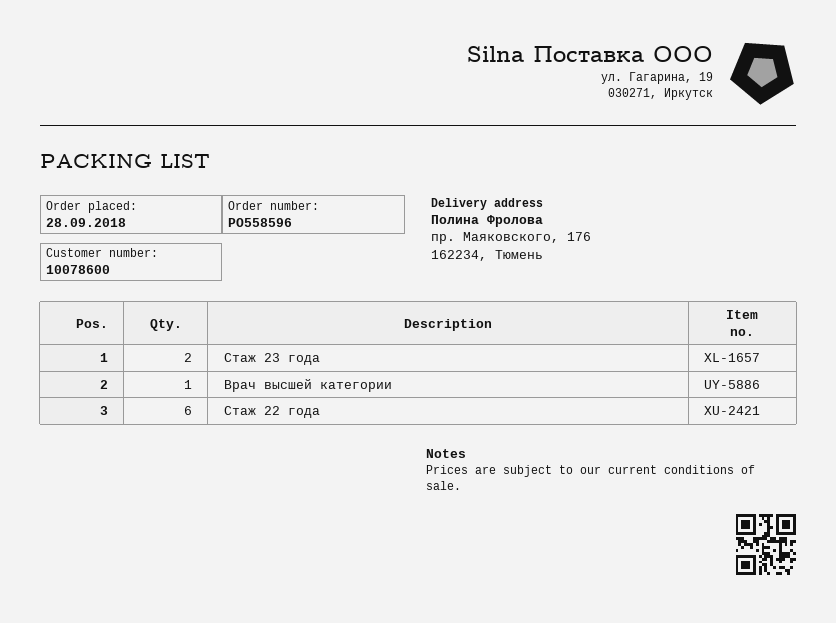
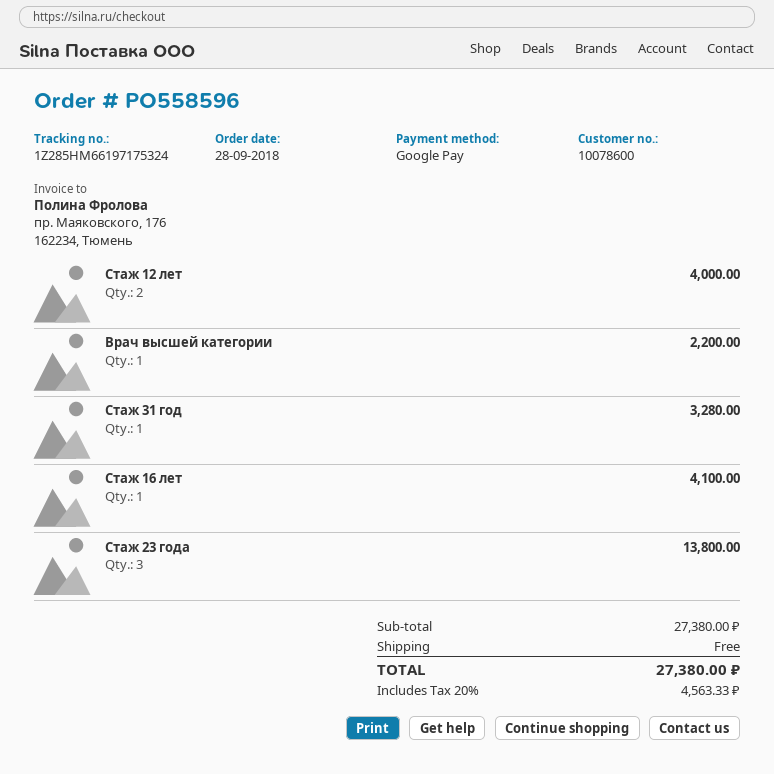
Стаж 23 года: 2 -> 3
Стаж 22 года: 6 -> none
Стаж 12 лет: none -> 2
Стаж 31 год: none -> 1
Стаж 16 лет: none -> 1

